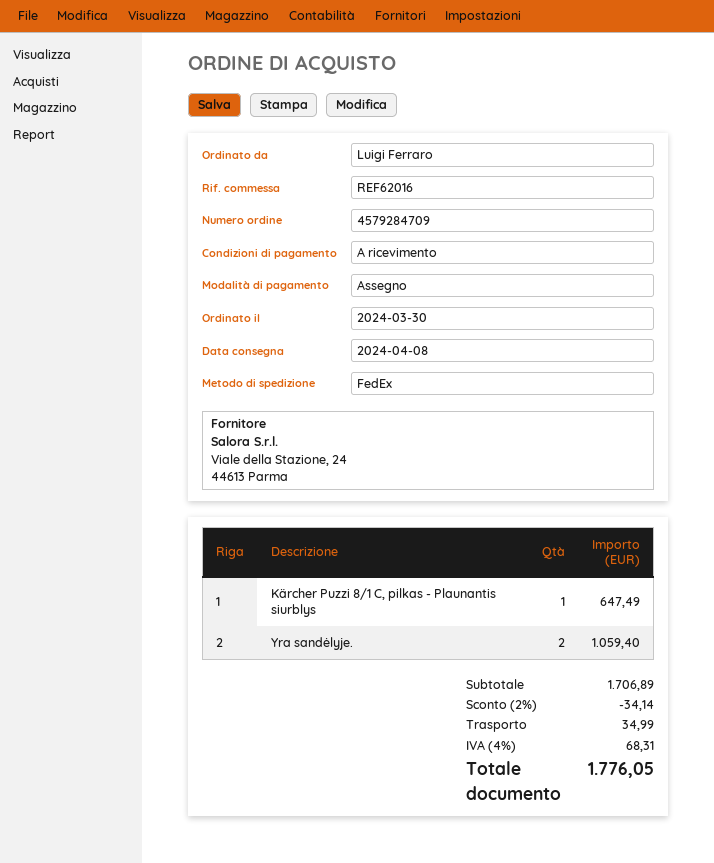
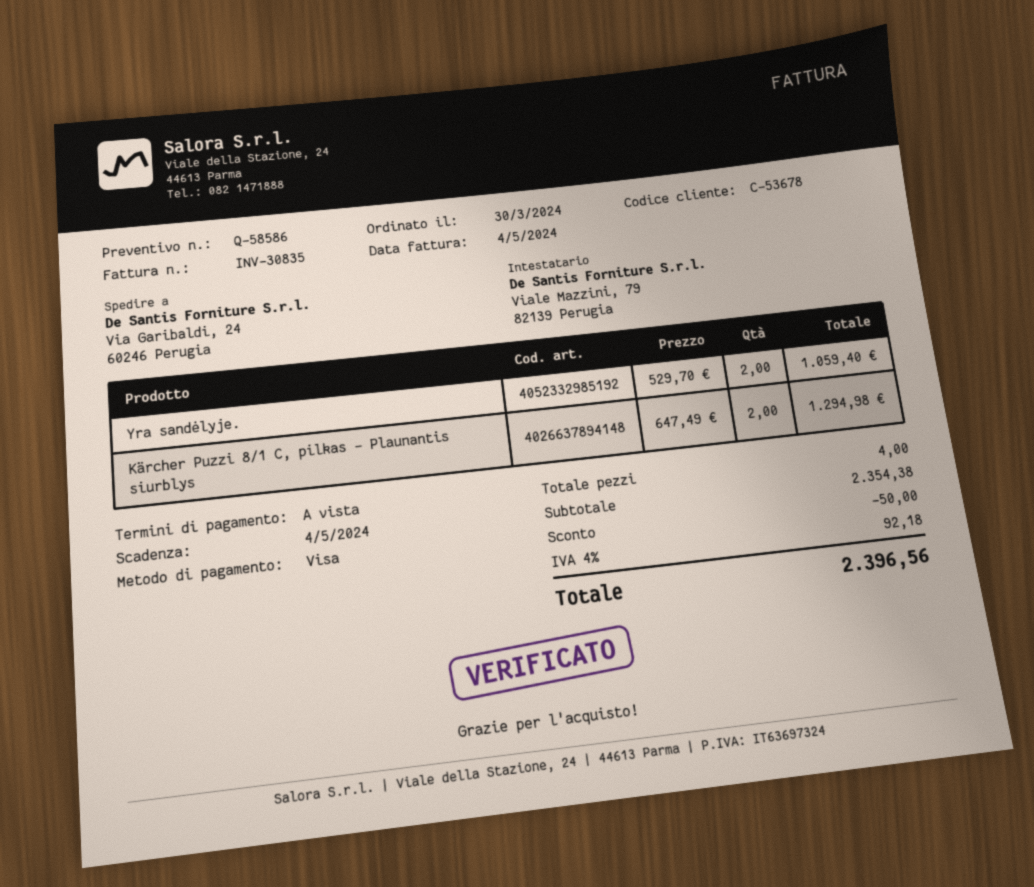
payment method: cheque -> Visa
Kärcher Puzzi 8/1 C, pilkas - Plaunantis siurblys: 1 for 647.49 -> 2 for 1294.98
subtotal: 1706.89 -> 2354.38
discount: 34.14 -> 50.00
shipping: 34.99 -> none
tax: 4% = 68.31 -> 4% = 92.18
total: 1776.05 -> 2396.56

